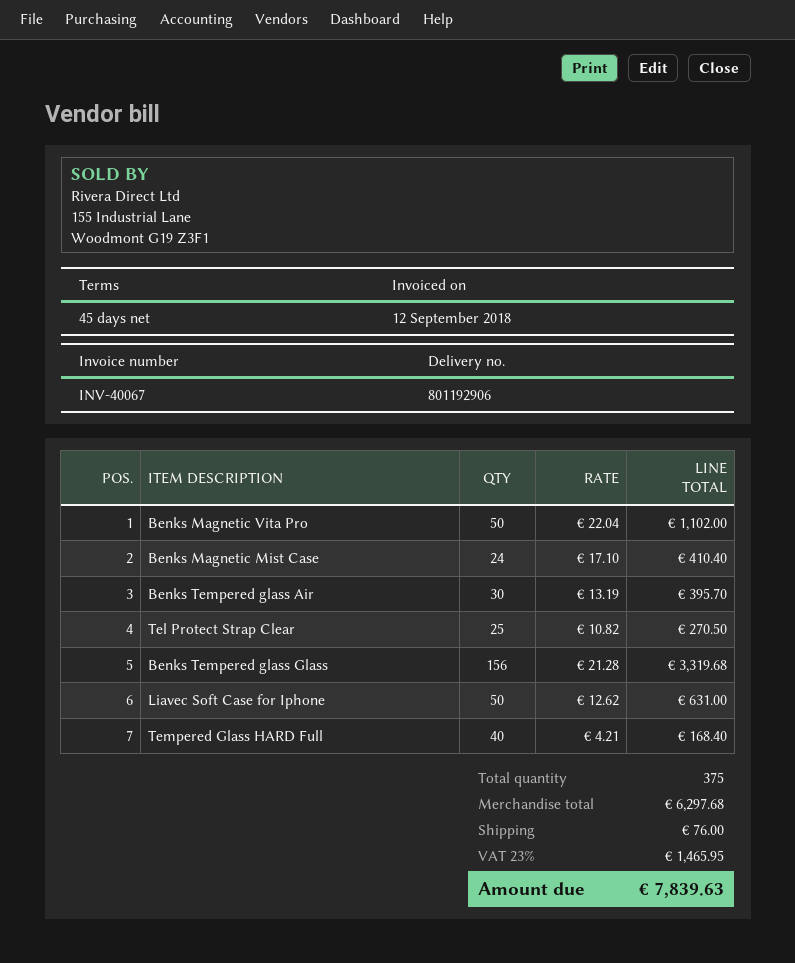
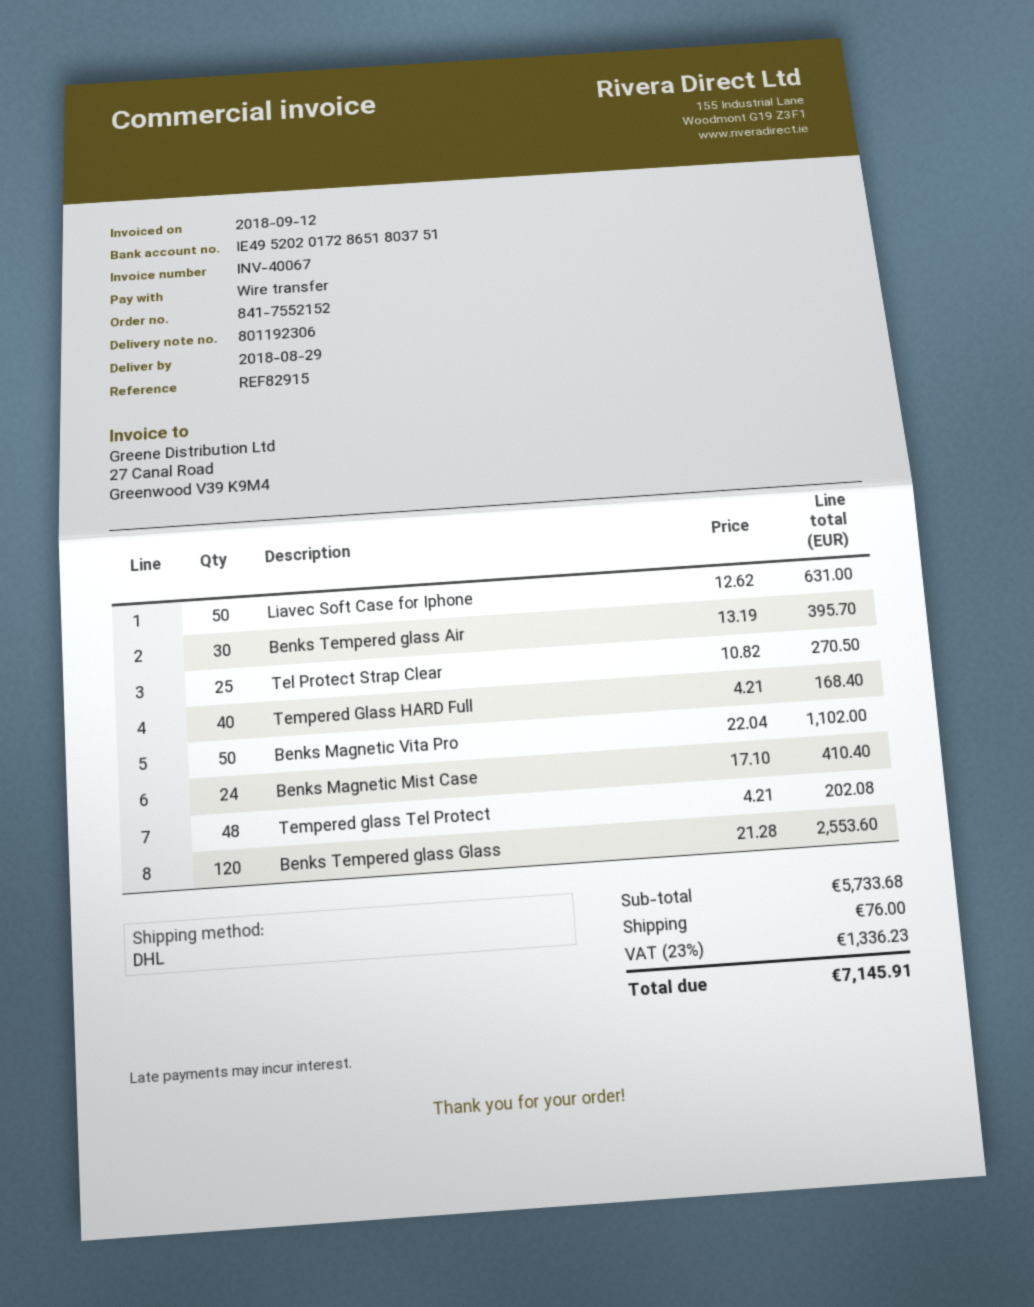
delivery note number: 801192906 -> 801192306
Benks Tempered glass Glass: 156 x 21.28 = 3319.68 -> 120 x 21.28 = 2553.60
Tempered glass Tel Protect: none -> 48 x 4.21 = 202.08
subtotal: 6297.68 -> 5733.68
tax: 23% = 1465.95 -> 23% = 1336.23
total: 7839.63 -> 7145.91

